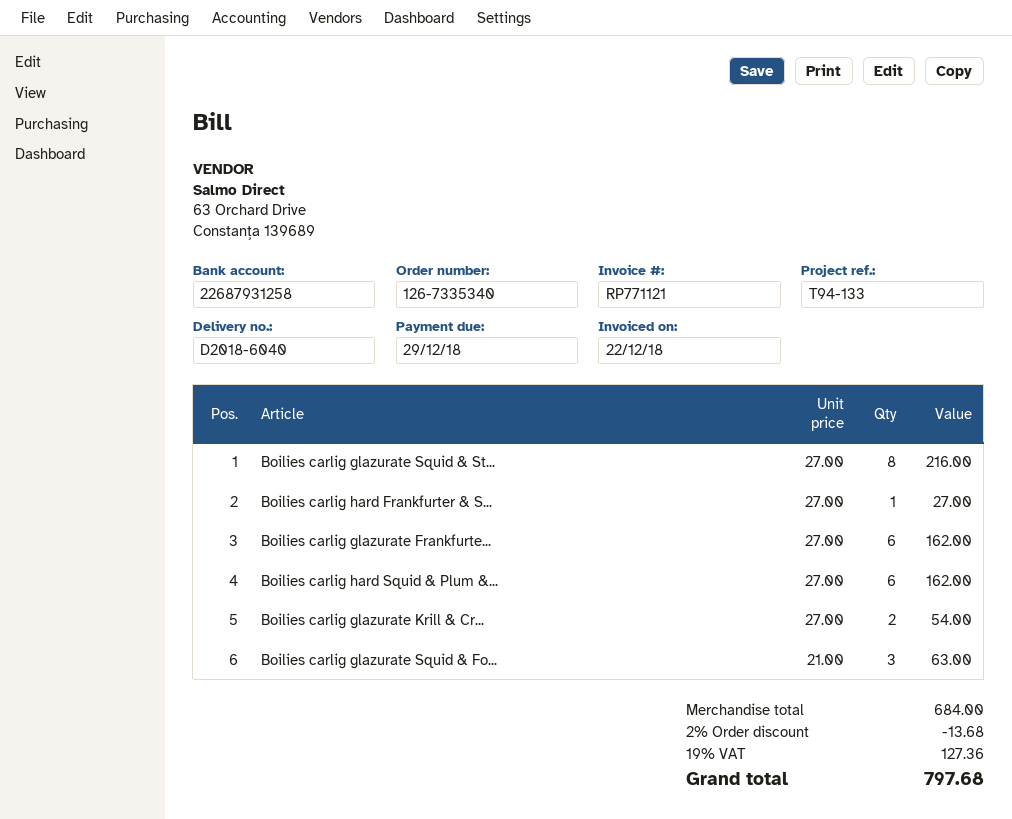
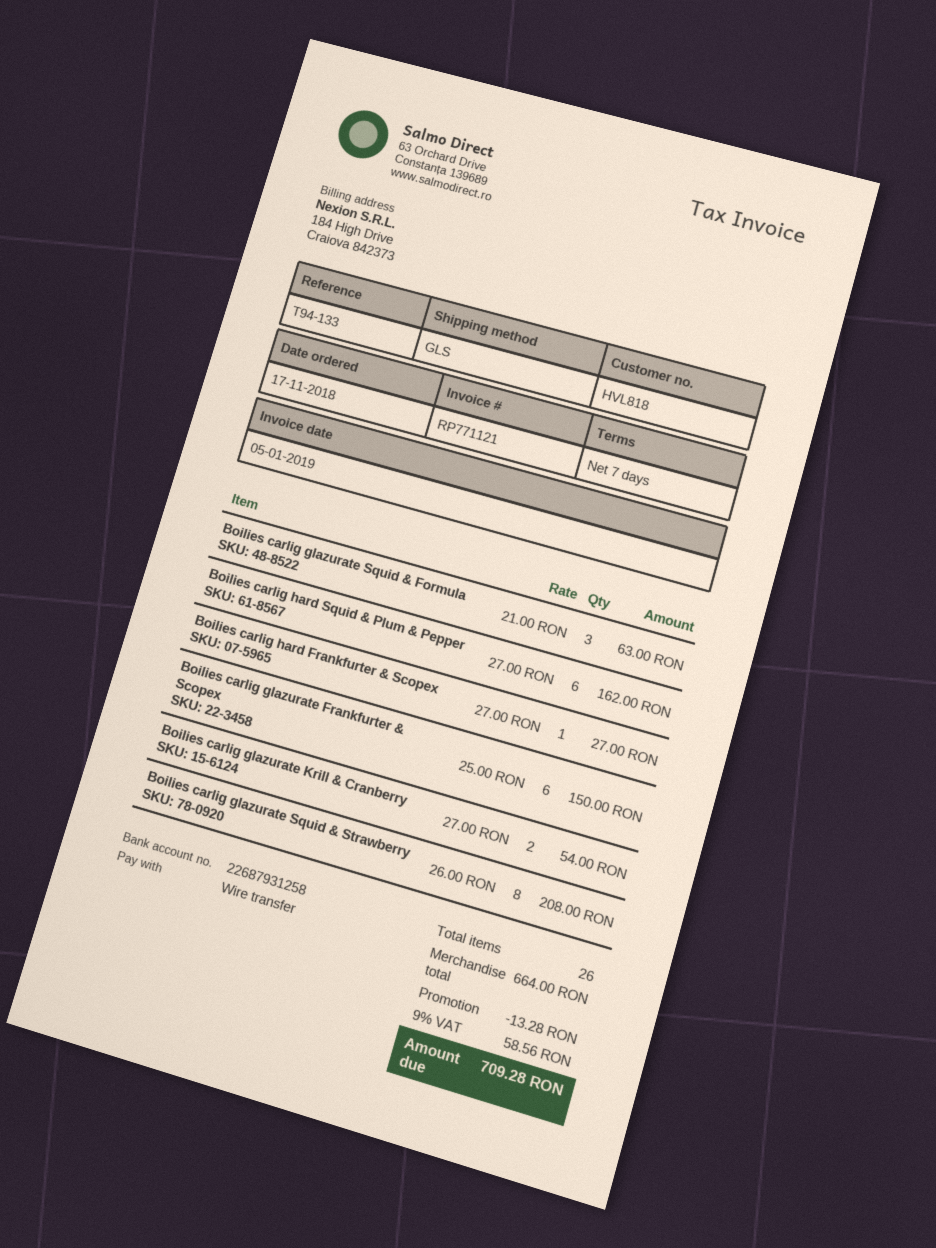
invoice date: 2018-12-22 -> 2019-01-05
Boilies carlig glazurate Squid & St...: 8 x 27.00 = 216.00 -> 8 x 26.00 = 208.00
Boilies carlig glazurate Frankfurte...: 6 x 27.00 = 162.00 -> 6 x 25.00 = 150.00
subtotal: 684.00 -> 664.00
discount: 13.68 -> 13.28
tax: 19% = 127.36 -> 9% = 58.56
total: 797.68 -> 709.28

